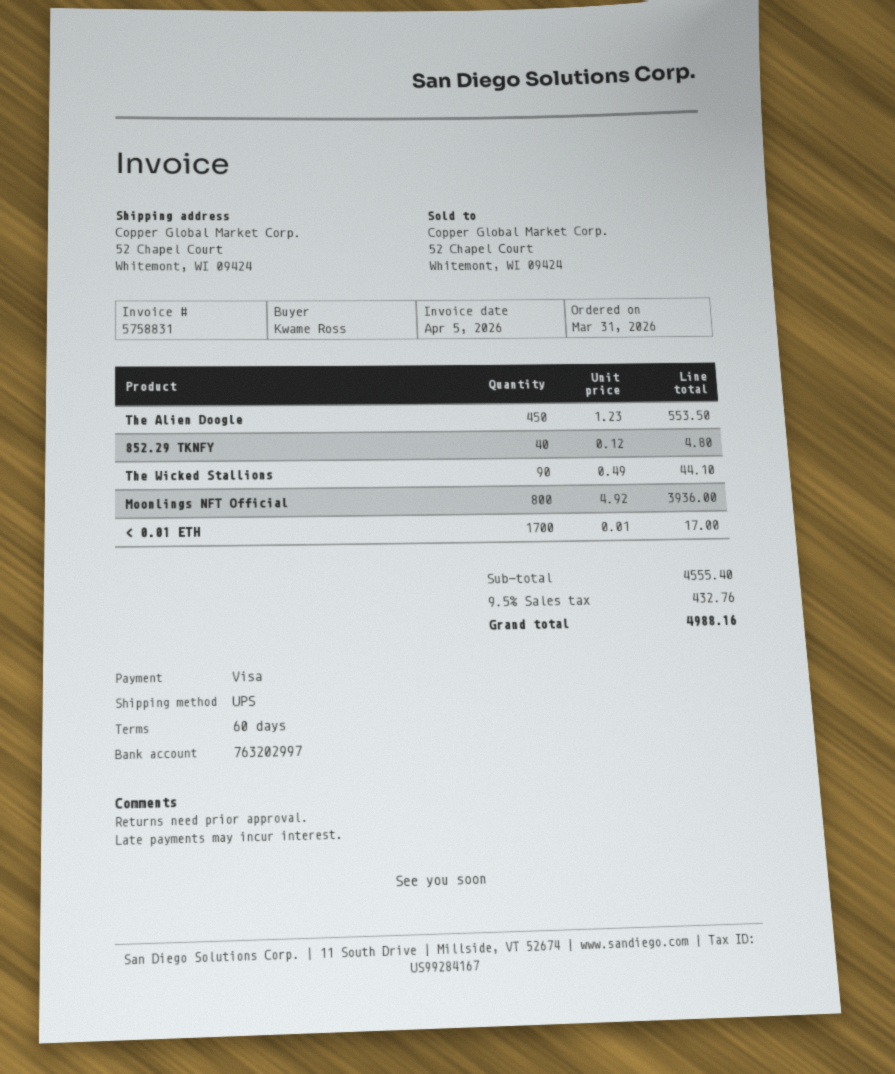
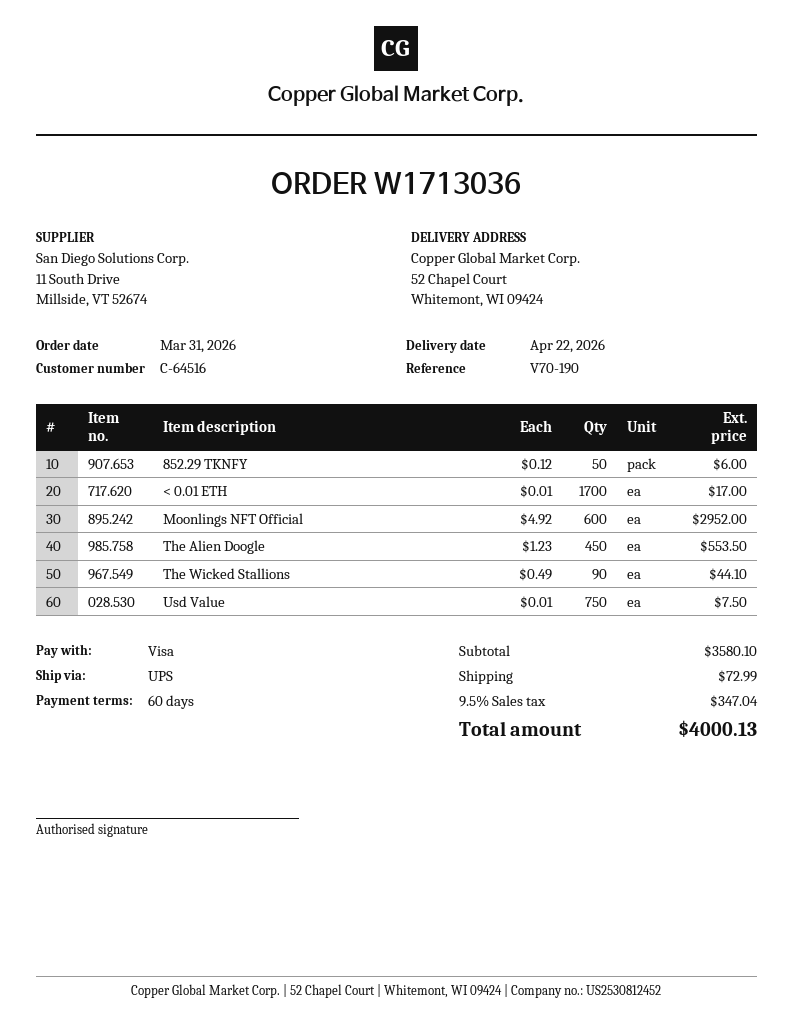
852.29 TKNFY: 40 x 0.12 = 4.80 -> 50 x 0.12 = 6.00
Moonlings NFT Official: 800 x 4.92 = 3936.00 -> 600 x 4.92 = 2952.00
Usd Value: none -> 750 x 0.01 = 7.50
subtotal: 4555.40 -> 3580.10
shipping: none -> 72.99
tax: 9.5% = 432.76 -> 9.5% = 347.04
total: 4988.16 -> 4000.13

